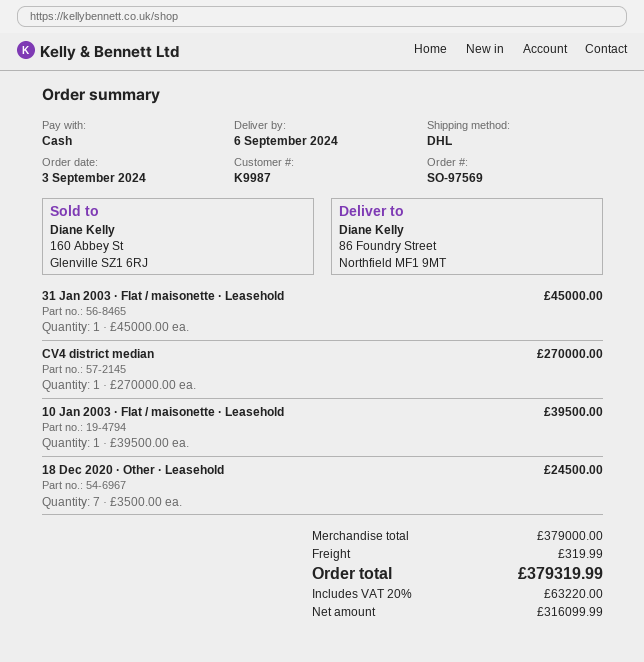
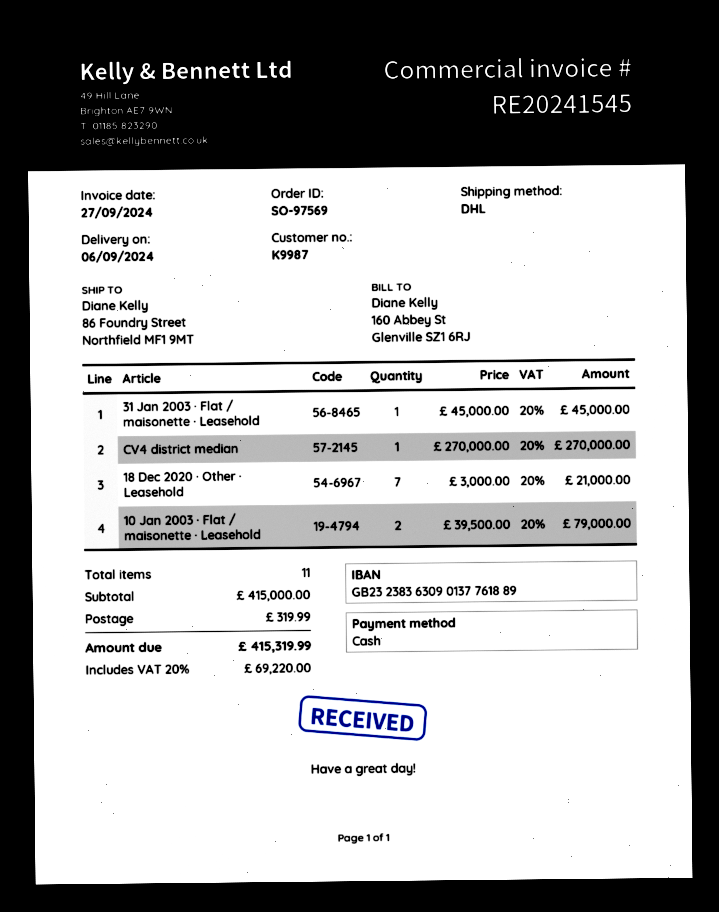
10 Jan 2003 · Flat / maisonette · Leasehold: 1 x 39500.00 = 39500.00 -> 2 x 39500.00 = 79000.00
18 Dec 2020 · Other · Leasehold: 7 x 3500.00 = 24500.00 -> 7 x 3000.00 = 21000.00
subtotal: 379000.00 -> 415000.00
tax: 20% = 63220.00 -> 20% = 69220.00
total: 379319.99 -> 415319.99

